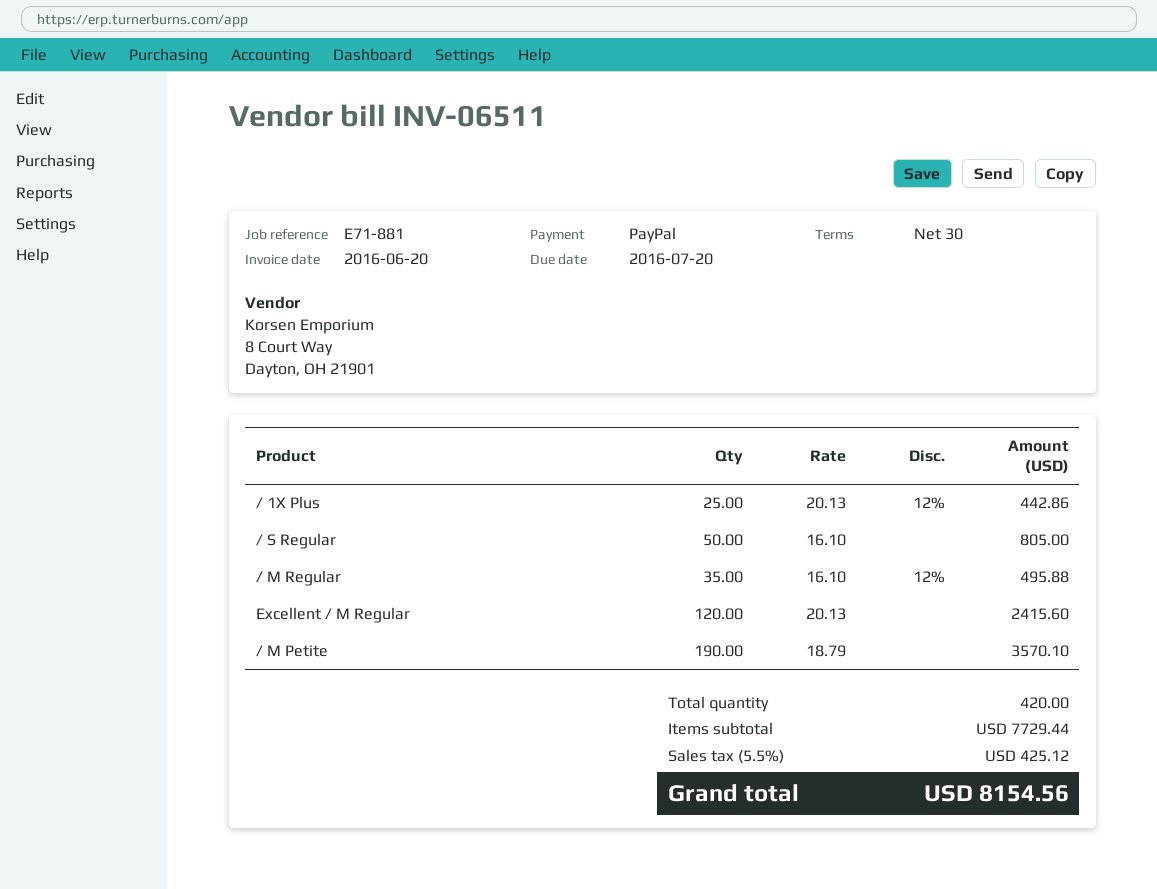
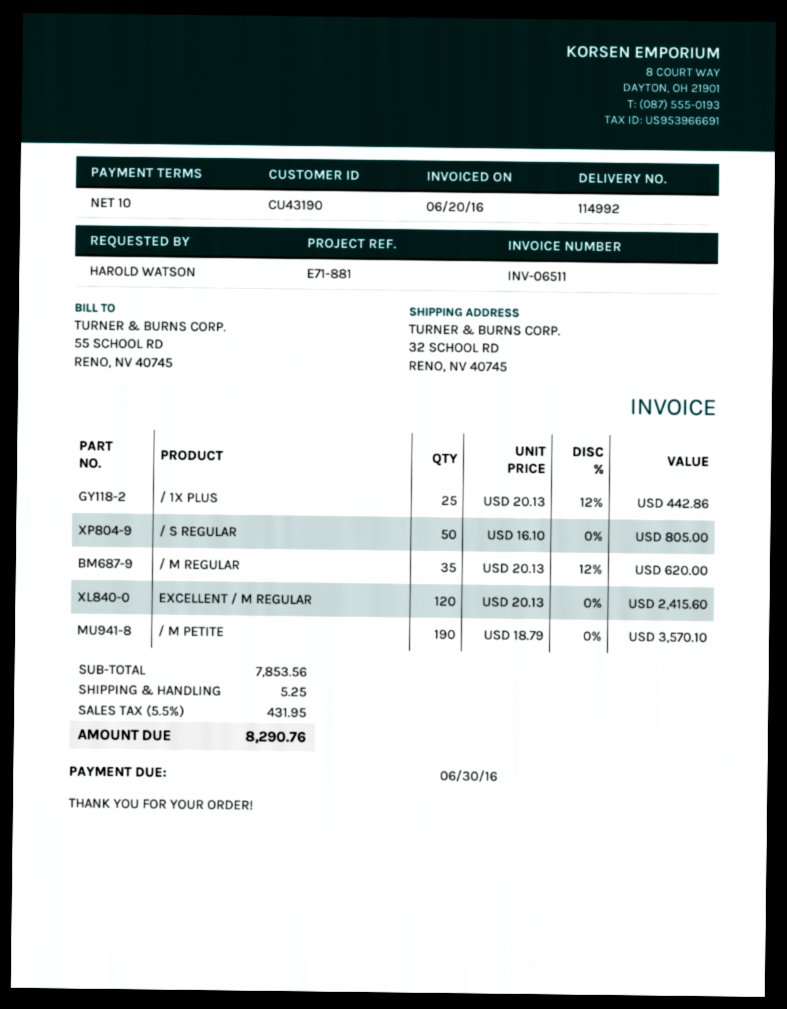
payment terms: 30 days -> 10 days
due date: 2016-07-20 -> 2016-06-30
/ M Regular: 35 x 16.10 - 12% = 495.88 -> 35 x 20.13 - 12% = 620.00
subtotal: 7729.44 -> 7853.56
shipping: none -> 5.25
tax: 5.5% = 425.12 -> 5.5% = 431.95
total: 8154.56 -> 8290.76

